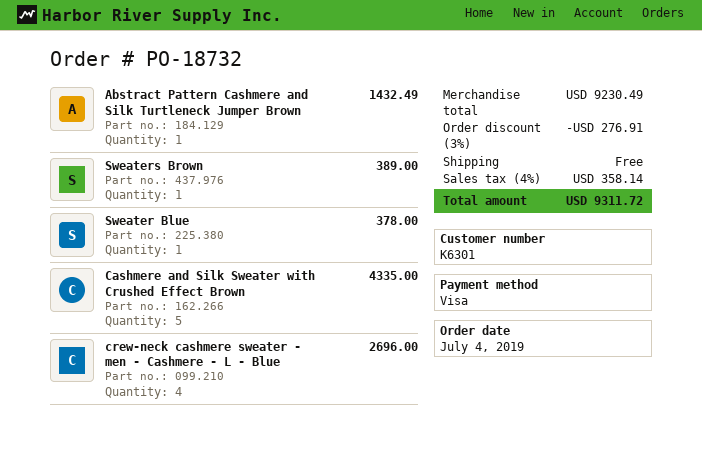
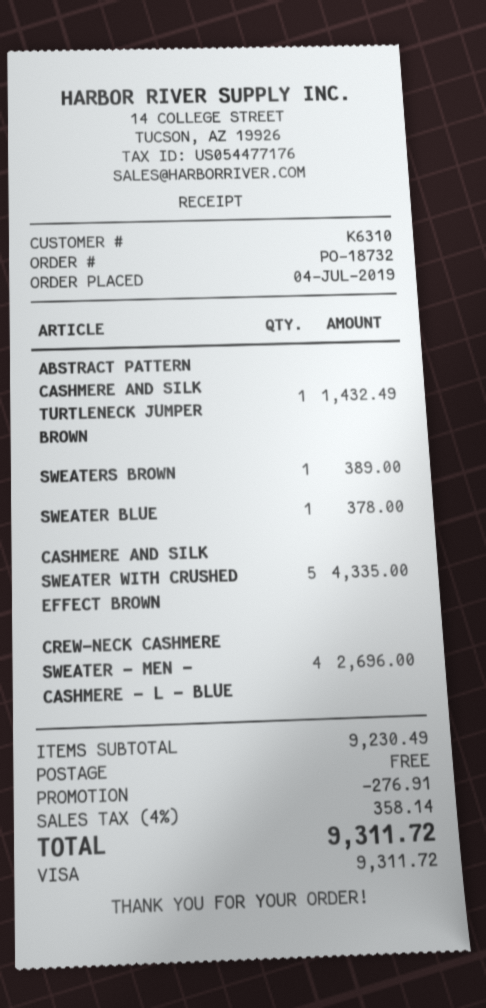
customer number: K6301 -> K6310

